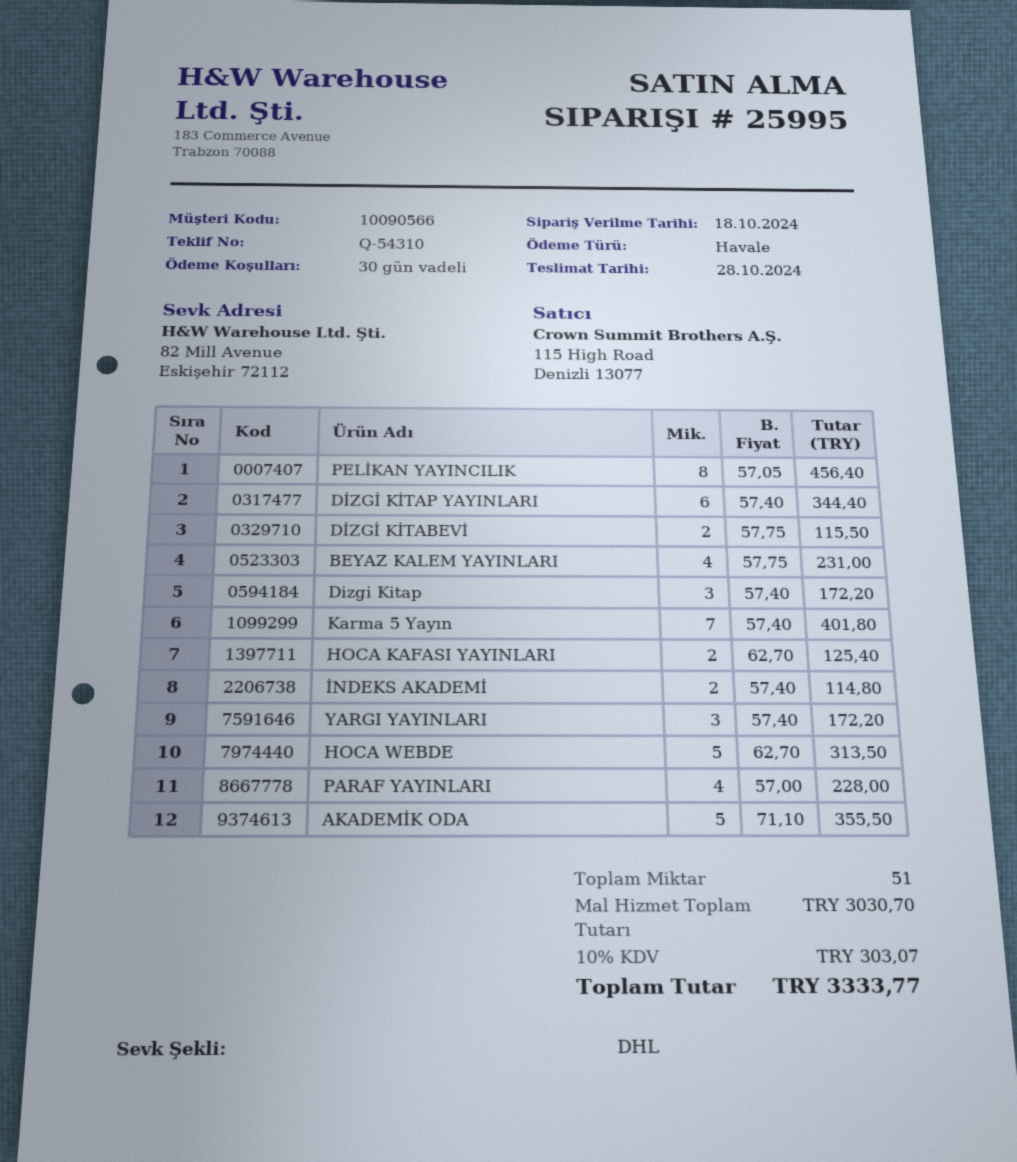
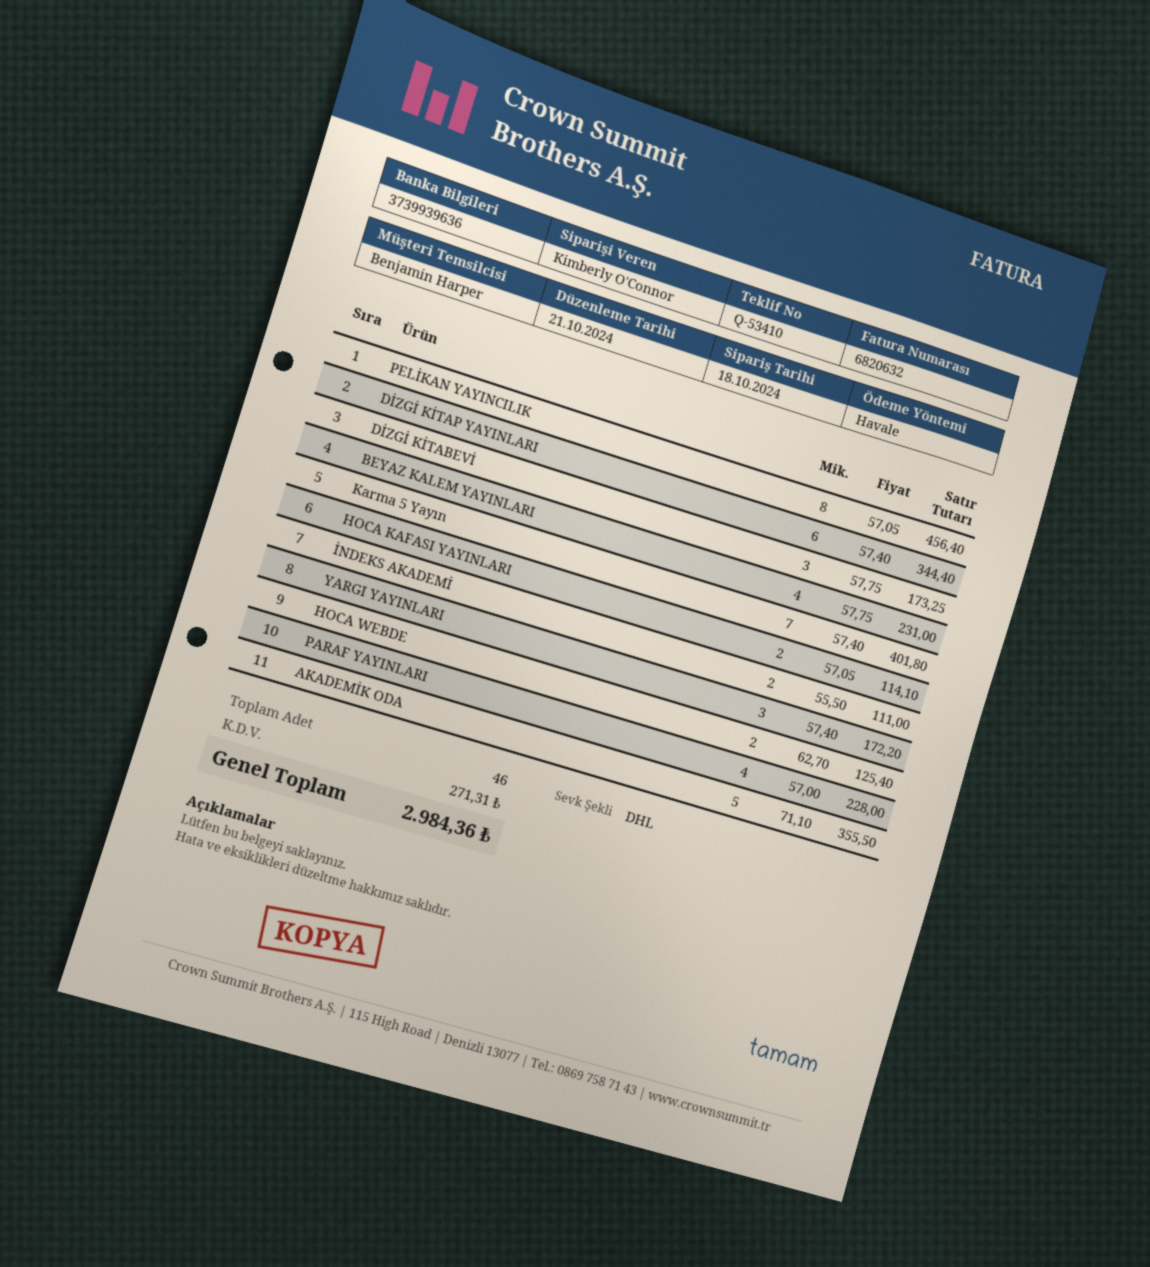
quote number: Q-54310 -> Q-53410
DİZGİ KİTABEVİ: 2 x 57.75 = 115.50 -> 3 x 57.75 = 173.25
Dizgi Kitap: 3 x 57.40 = 172.20 -> none
HOCA KAFASI YAYINLARI: 2 x 62.70 = 125.40 -> 2 x 57.05 = 114.10
İNDEKS AKADEMİ: 2 x 57.40 = 114.80 -> 2 x 55.50 = 111.00
HOCA WEBDE: 5 x 62.70 = 313.50 -> 2 x 62.70 = 125.40
total quantity: 51 -> 46
tax: 303.07 -> 271.31
total: 3333.77 -> 2984.36

